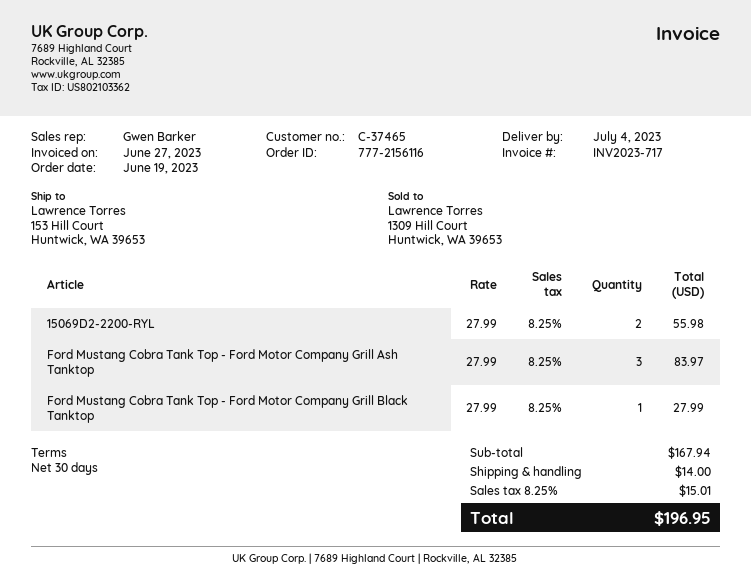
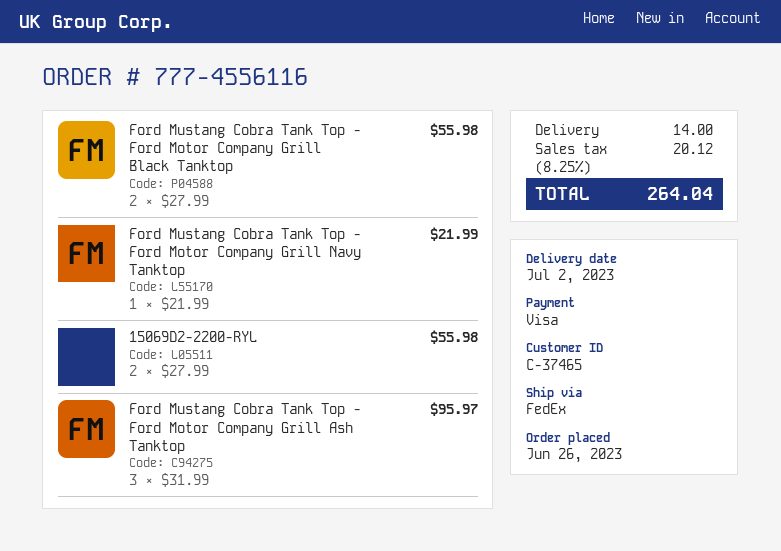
order number: 777-2156116 -> 777-4556116
order date: 2023-06-19 -> 2023-06-26
delivery date: 2023-07-04 -> 2023-07-02
Ford Mustang Cobra Tank Top - Ford Motor Company Grill Ash Tanktop: 3 x 27.99 = 83.97 -> 3 x 31.99 = 95.97
Ford Mustang Cobra Tank Top - Ford Motor Company Grill Black Tanktop: 1 x 27.99 = 27.99 -> 2 x 27.99 = 55.98
Ford Mustang Cobra Tank Top - Ford Motor Company Grill Navy Tanktop: none -> 1 x 21.99 = 21.99
tax: 8.25% = 15.01 -> 8.25% = 20.12
total: 196.95 -> 264.04

